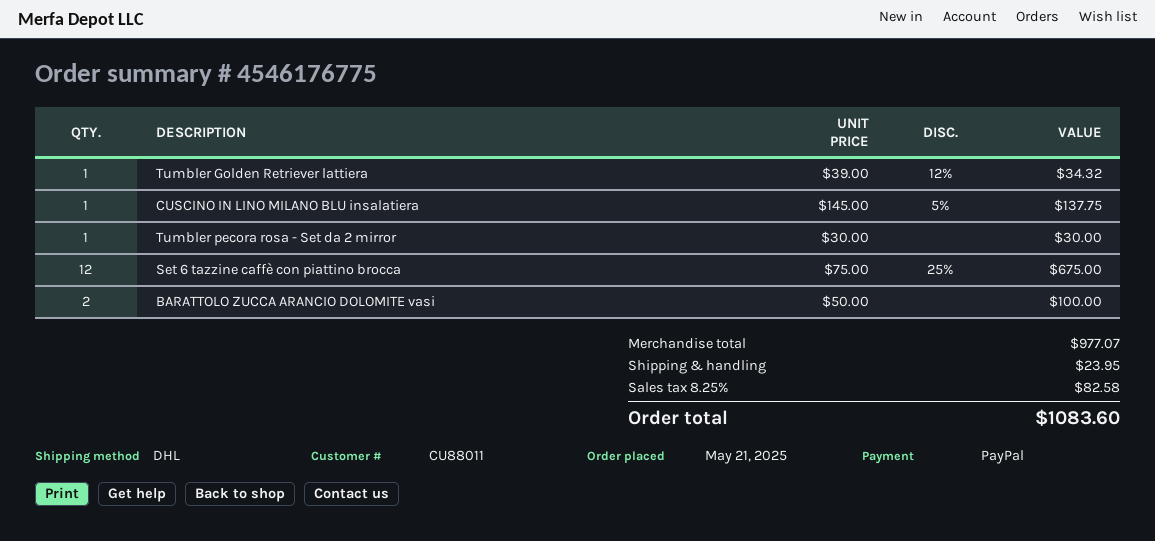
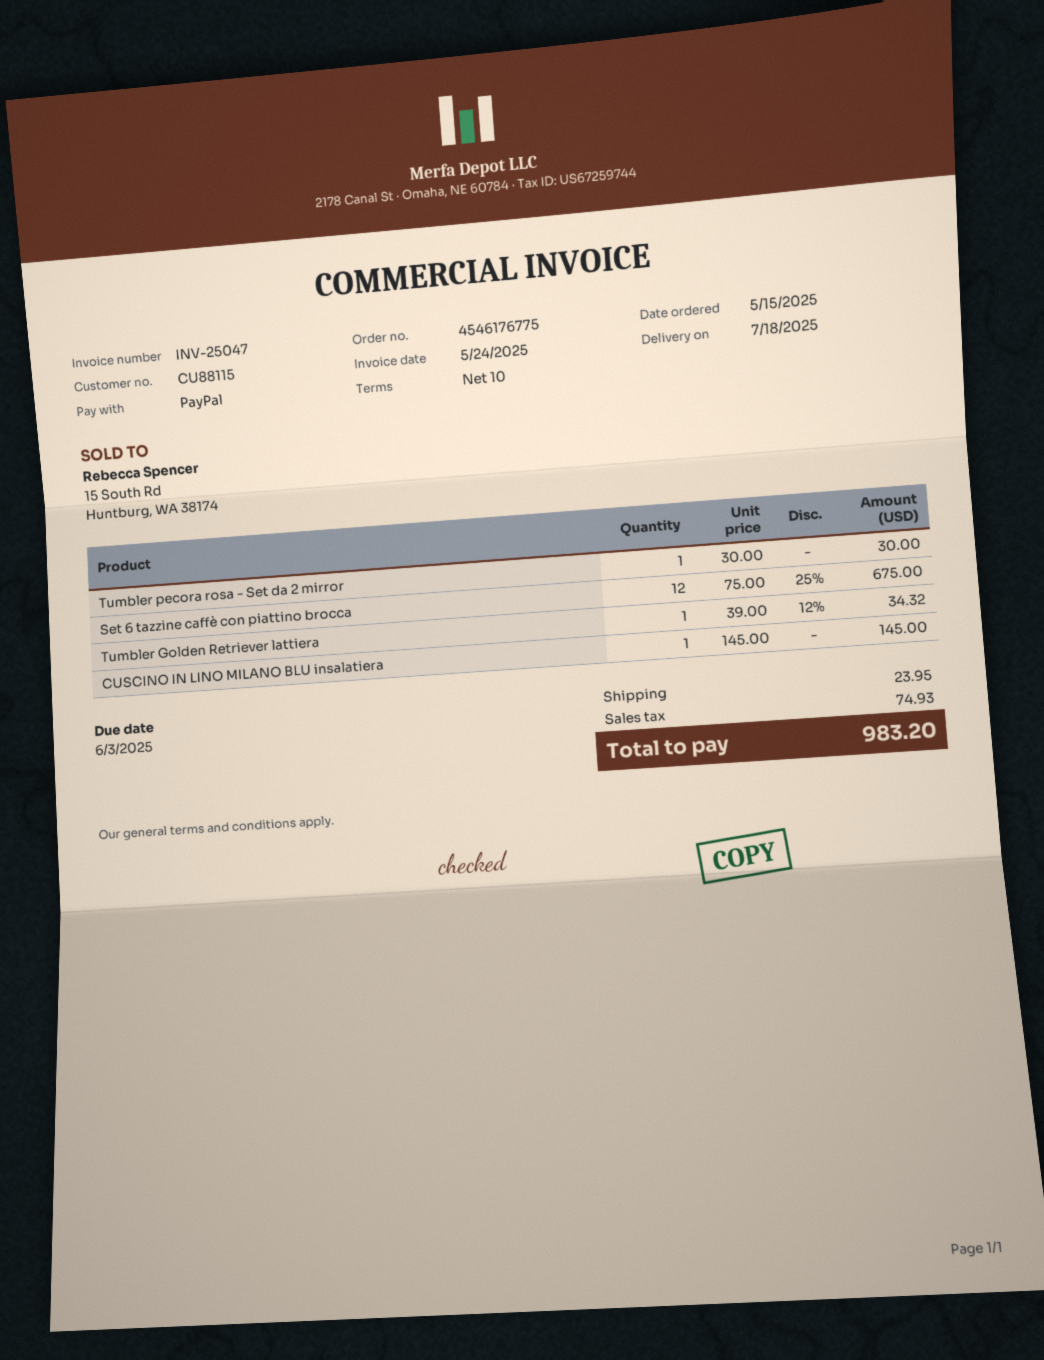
order date: 2025-05-21 -> 2025-05-15
customer number: CU88011 -> CU88115
CUSCINO IN LINO MILANO BLU insalatiera: 1 x 145.00 - 5% = 137.75 -> 1 x 145.00 = 145.00
BARATTOLO ZUCCA ARANCIO DOLOMITE vasi: 2 x 50.00 = 100.00 -> none
tax: 82.58 -> 74.93
total: 1083.60 -> 983.20

